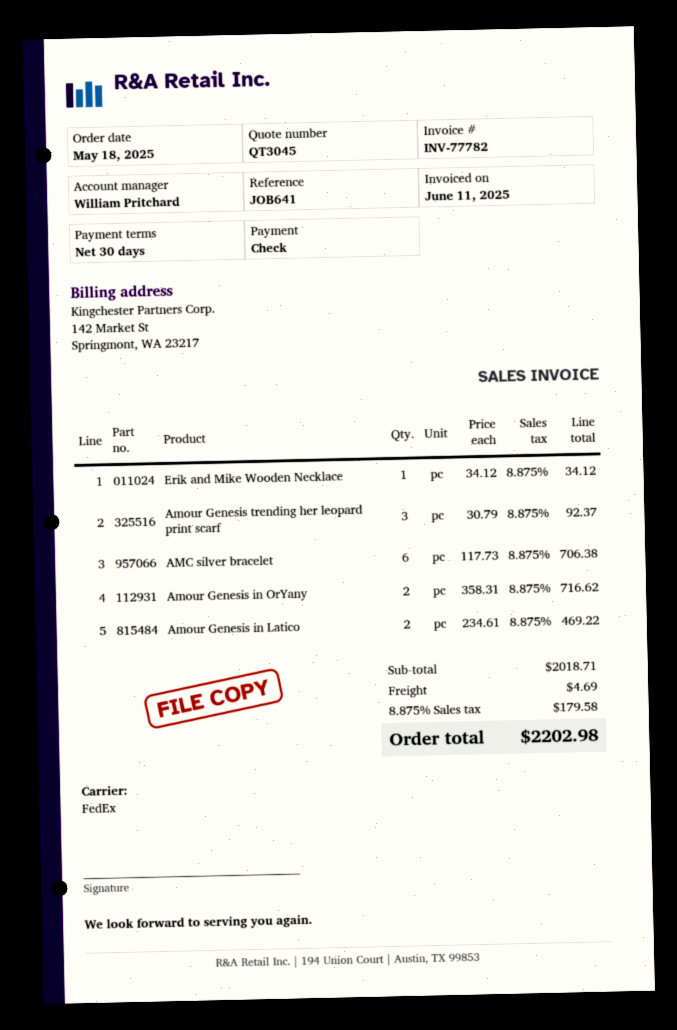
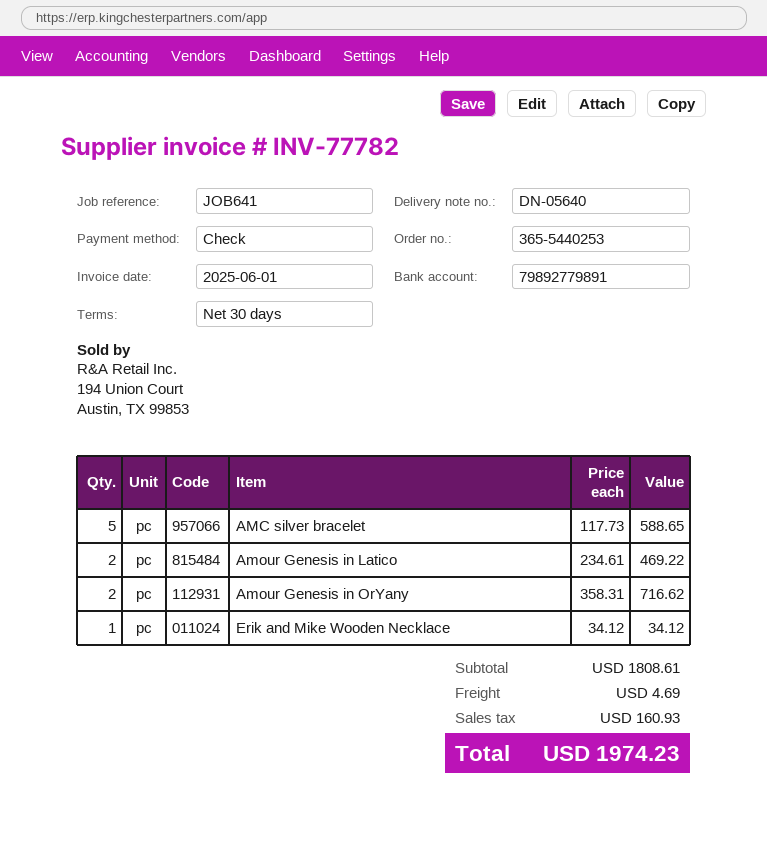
invoice date: 2025-06-11 -> 2025-06-01
Amour Genesis trending her leopard print scarf: 3 x 30.79 = 92.37 -> none
AMC silver bracelet: 6 x 117.73 = 706.38 -> 5 x 117.73 = 588.65
subtotal: 2018.71 -> 1808.61
tax: 179.58 -> 160.93
total: 2202.98 -> 1974.23

